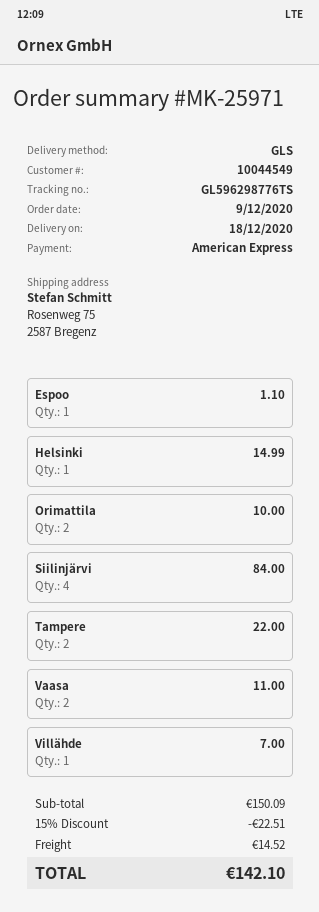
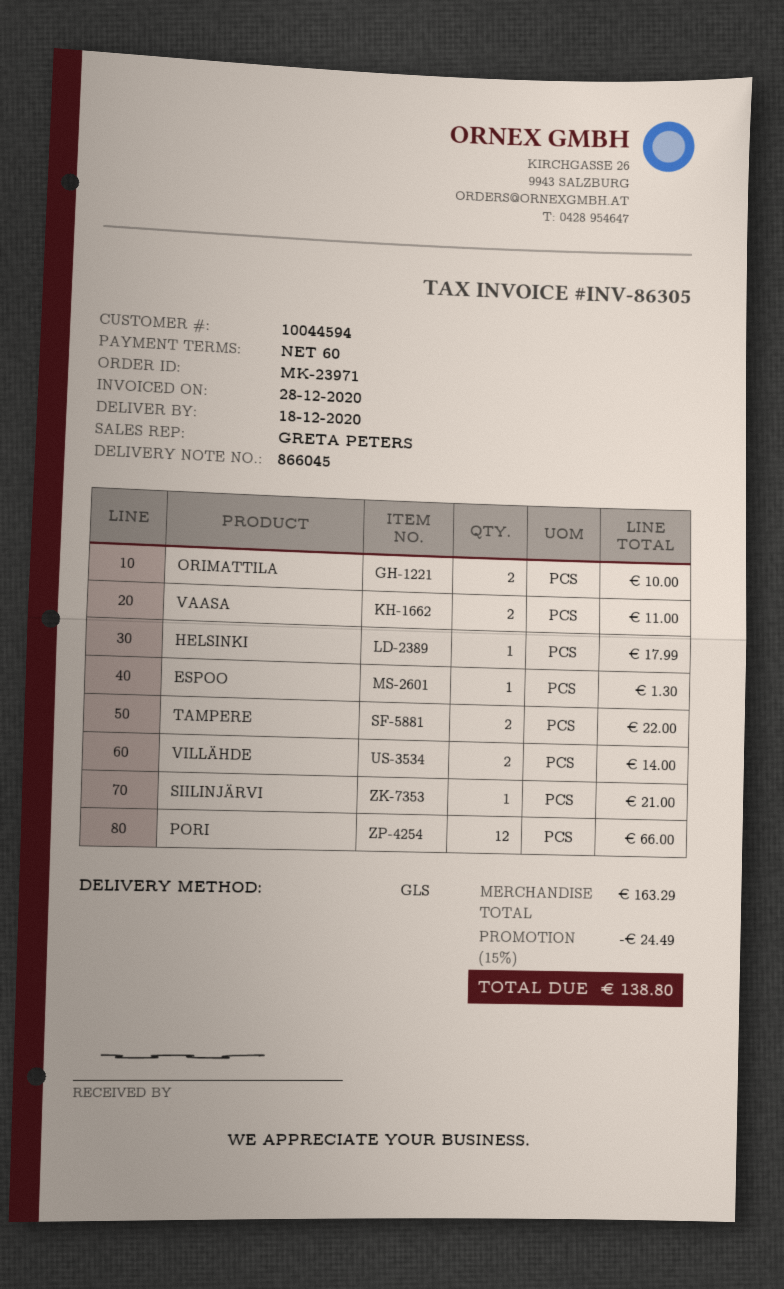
order number: MK-25971 -> MK-23971
customer number: 10044549 -> 10044594
Espoo: 1 for 1.10 -> 1 for 1.30
Helsinki: 1 for 14.99 -> 1 for 17.99
Siilinjärvi: 4 for 84.00 -> 1 for 21.00
Villähde: 1 for 7.00 -> 2 for 14.00
PORI: none -> 12 for 66.00
subtotal: 150.09 -> 163.29
discount: 15% = 22.51 -> 15% = 24.49
shipping: 14.52 -> none
total: 142.10 -> 138.80

